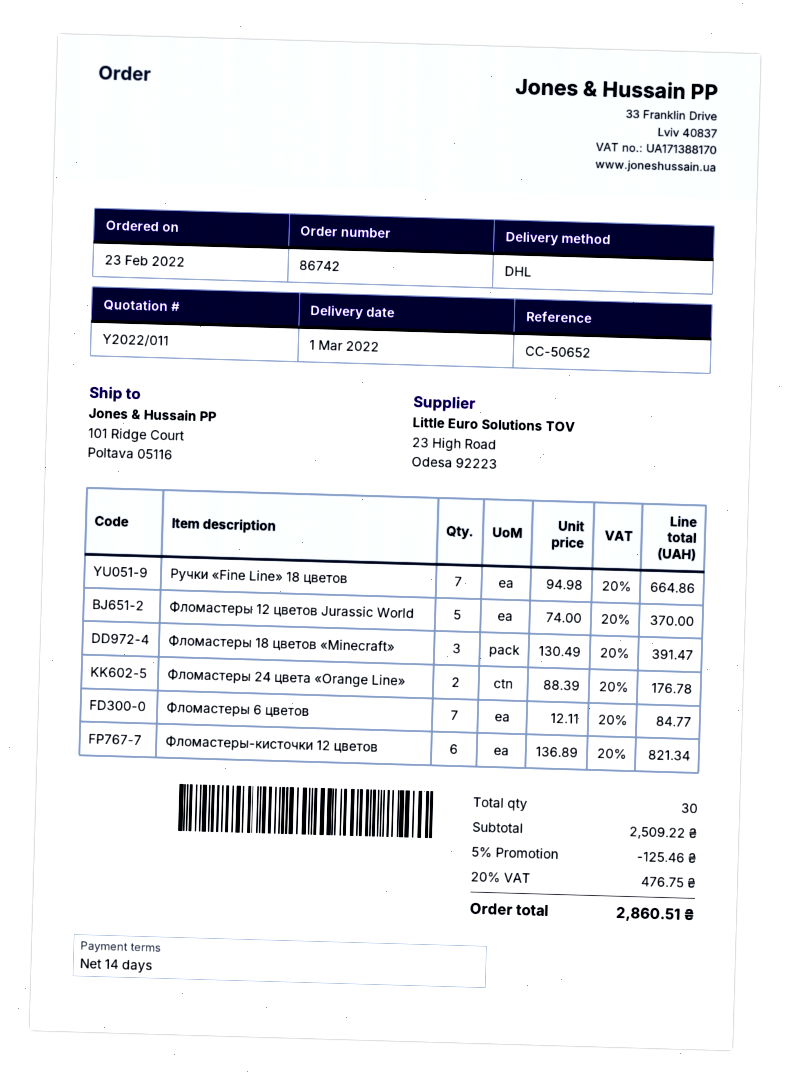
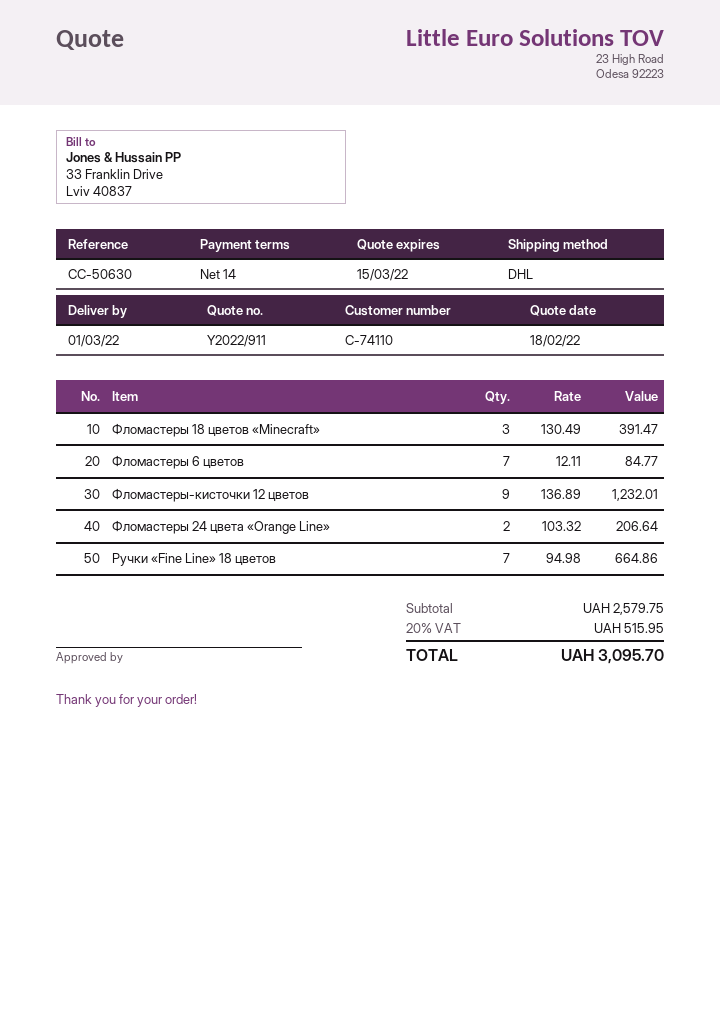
quote number: Y2022/011 -> Y2022/911
reference: CC-50652 -> CC-50630
Фломастеры 12 цветов Jurassic World: 5 x 74.00 = 370.00 -> none
Фломастеры 24 цвета «Orange Line»: 2 x 88.39 = 176.78 -> 2 x 103.32 = 206.64
Фломастеры-кисточки 12 цветов: 6 x 136.89 = 821.34 -> 9 x 136.89 = 1232.01
subtotal: 2509.22 -> 2579.75
discount: 5% = 125.46 -> none
tax: 20% = 476.75 -> 20% = 515.95
total: 2860.51 -> 3095.70

